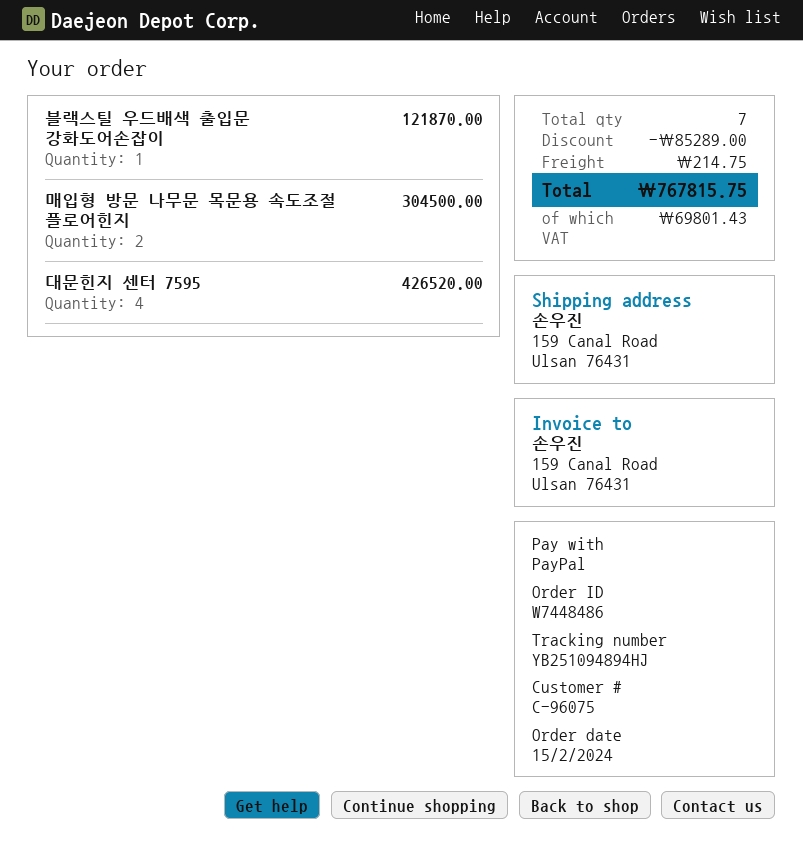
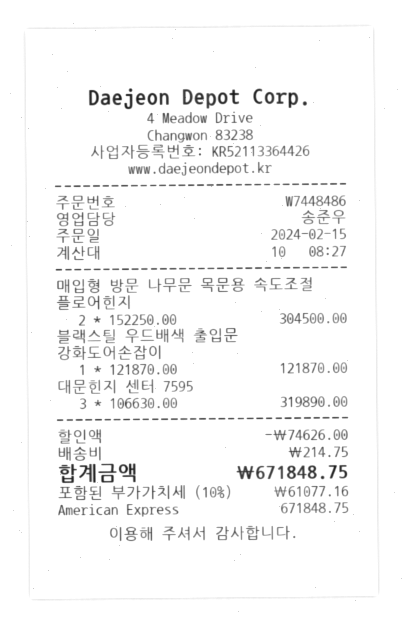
payment method: PayPal -> American Express
대문힌지 센터 7595: 4 for 426520.00 -> 3 for 319890.00
discount: 85289.00 -> 74626.00
tax: 69801.43 -> 61077.16
total: 767815.75 -> 671848.75

